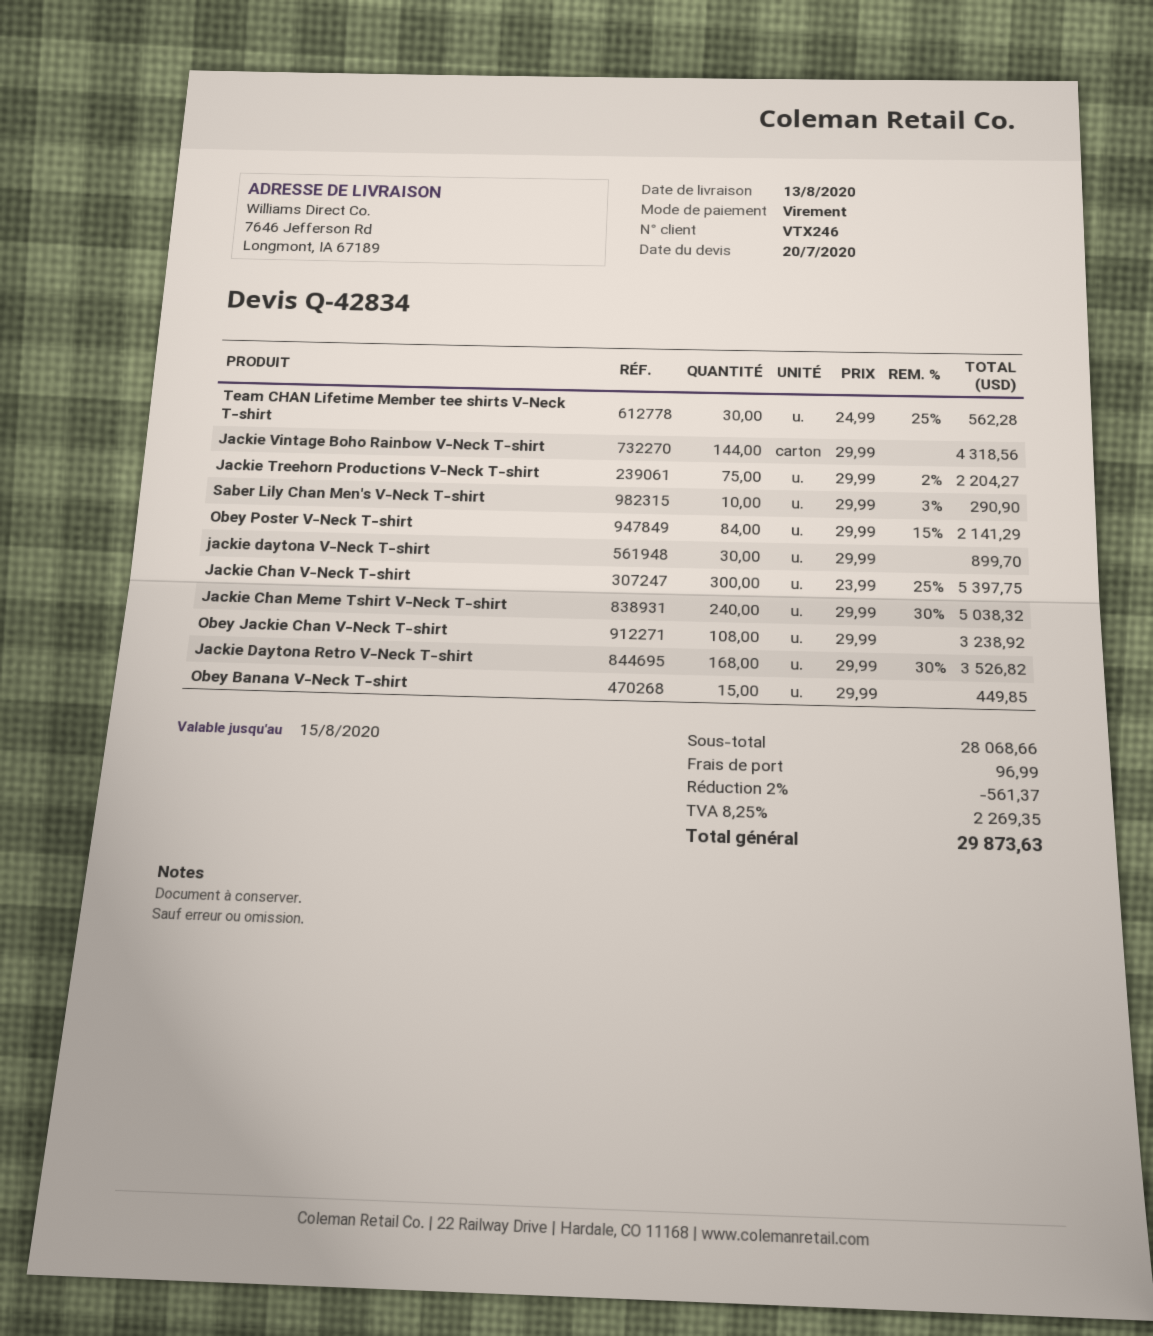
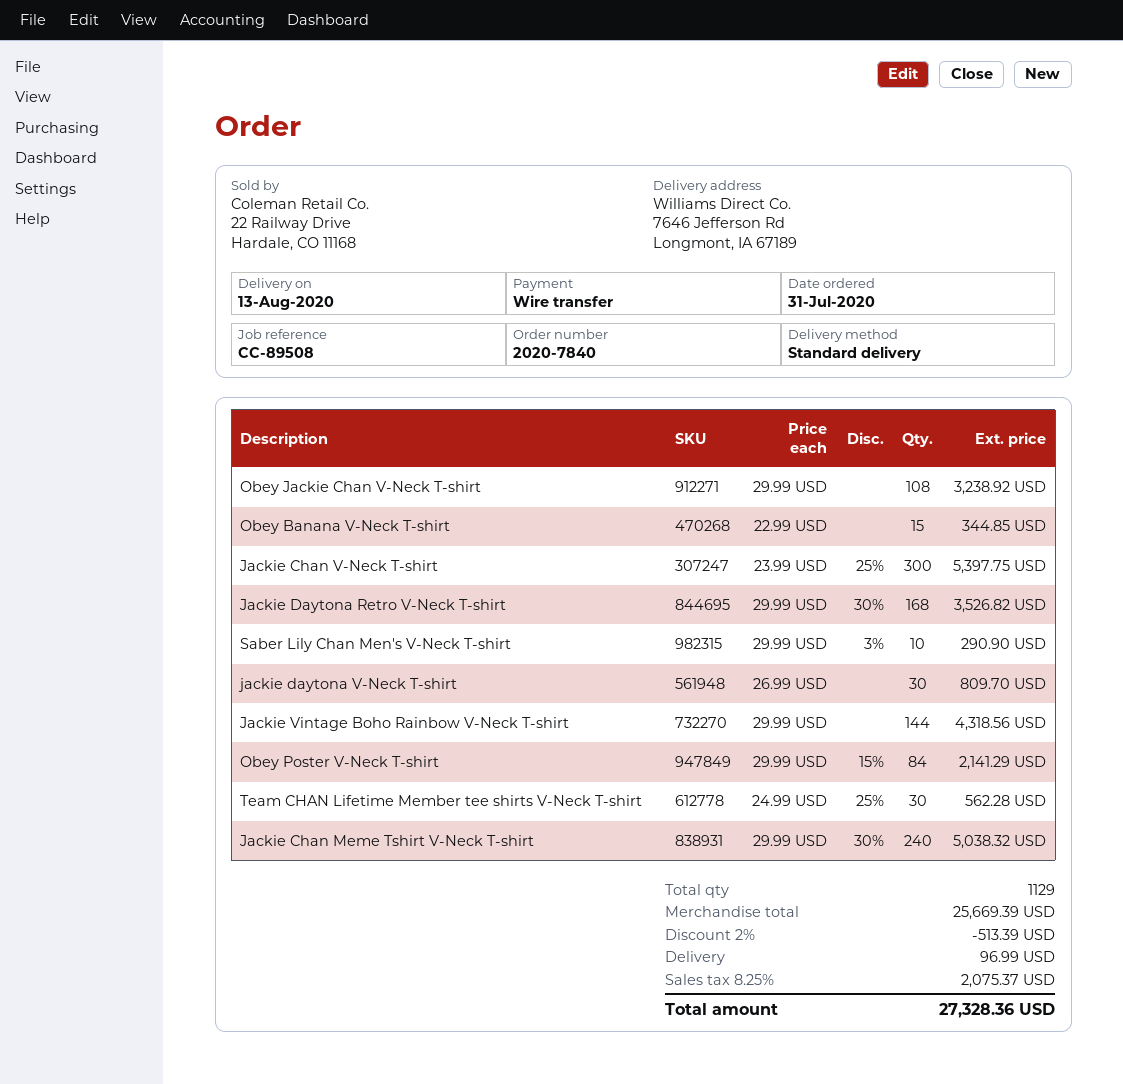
Jackie Treehorn Productions V-Neck T-shirt: 75 x 29.99 - 2% = 2204.27 -> none
jackie daytona V-Neck T-shirt: 30 x 29.99 = 899.70 -> 30 x 26.99 = 809.70
Obey Banana V-Neck T-shirt: 15 x 29.99 = 449.85 -> 15 x 22.99 = 344.85
subtotal: 28068.66 -> 25669.39
discount: 2% = 561.37 -> 2% = 513.39
tax: 8.25% = 2269.35 -> 8.25% = 2075.37
total: 29873.63 -> 27328.36

